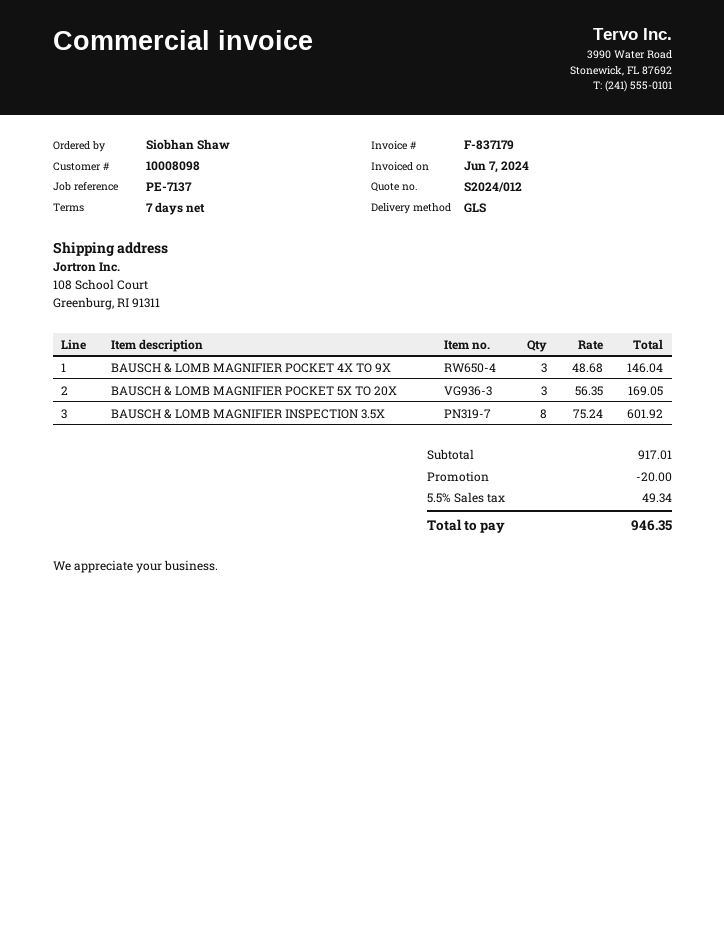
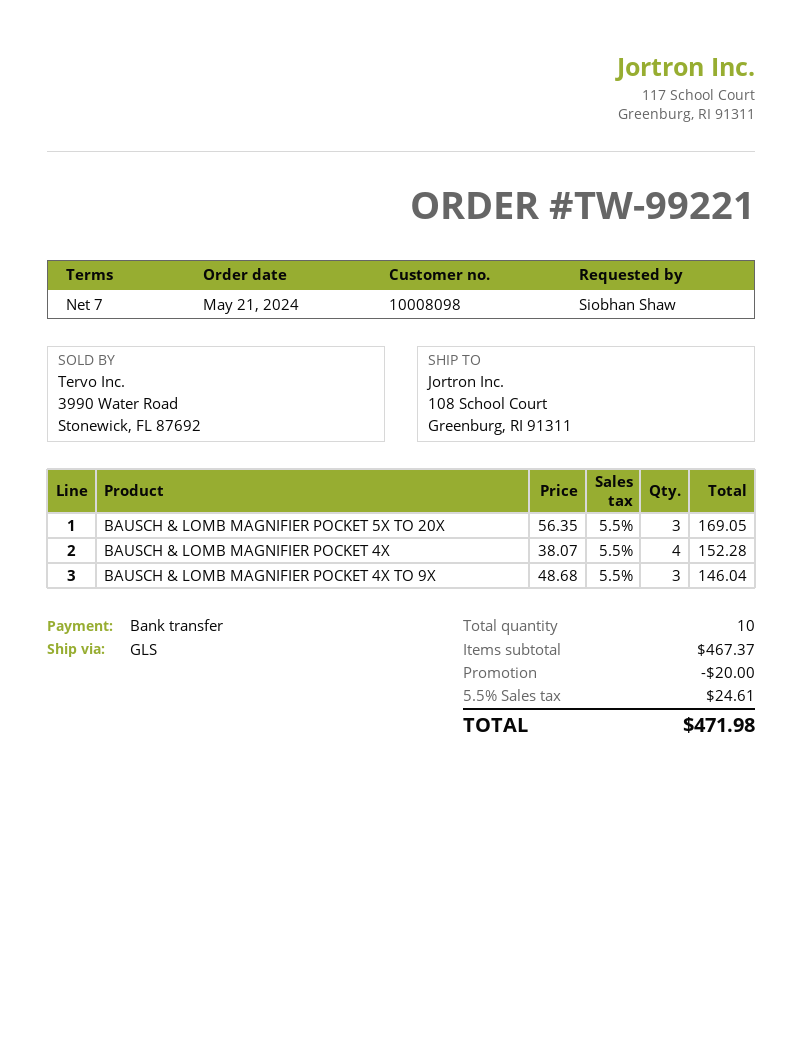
BAUSCH & LOMB MAGNIFIER INSPECTION 3.5X: 8 x 75.24 = 601.92 -> none
BAUSCH & LOMB MAGNIFIER POCKET 4X: none -> 4 x 38.07 = 152.28
subtotal: 917.01 -> 467.37
tax: 5.5% = 49.34 -> 5.5% = 24.61
total: 946.35 -> 471.98

